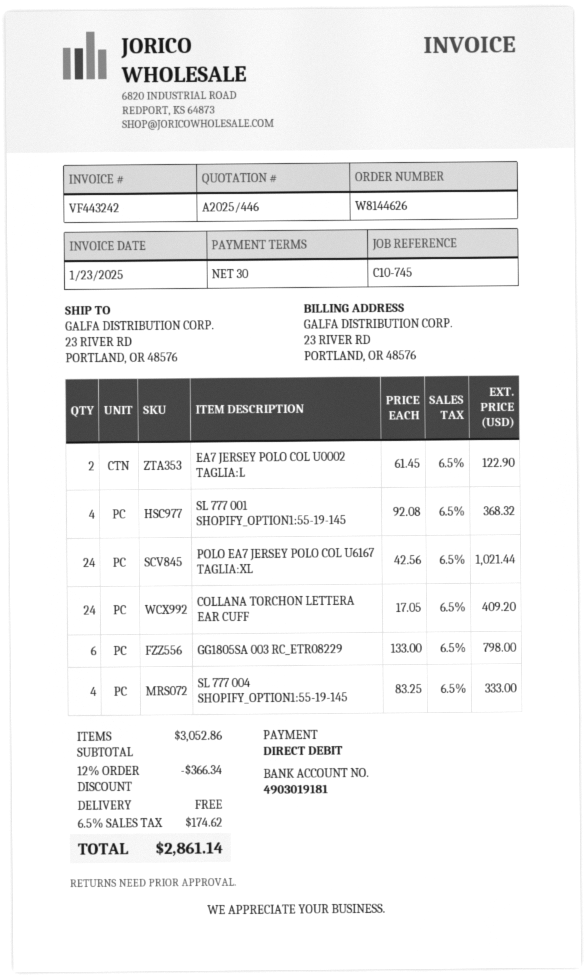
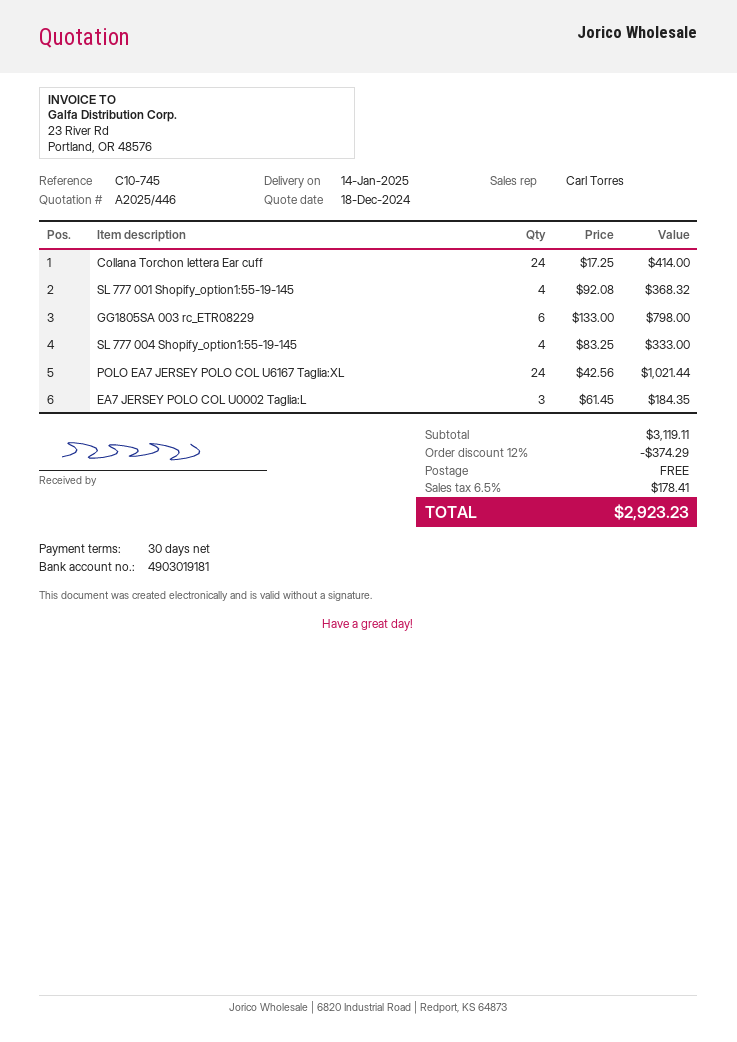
EA7 JERSEY POLO COL U0002 TAGLIA:L: 2 x 61.45 = 122.90 -> 3 x 61.45 = 184.35
COLLANA TORCHON LETTERA EAR CUFF: 24 x 17.05 = 409.20 -> 24 x 17.25 = 414.00
subtotal: 3052.86 -> 3119.11
discount: 12% = 366.34 -> 12% = 374.29
tax: 6.5% = 174.62 -> 6.5% = 178.41
total: 2861.14 -> 2923.23

